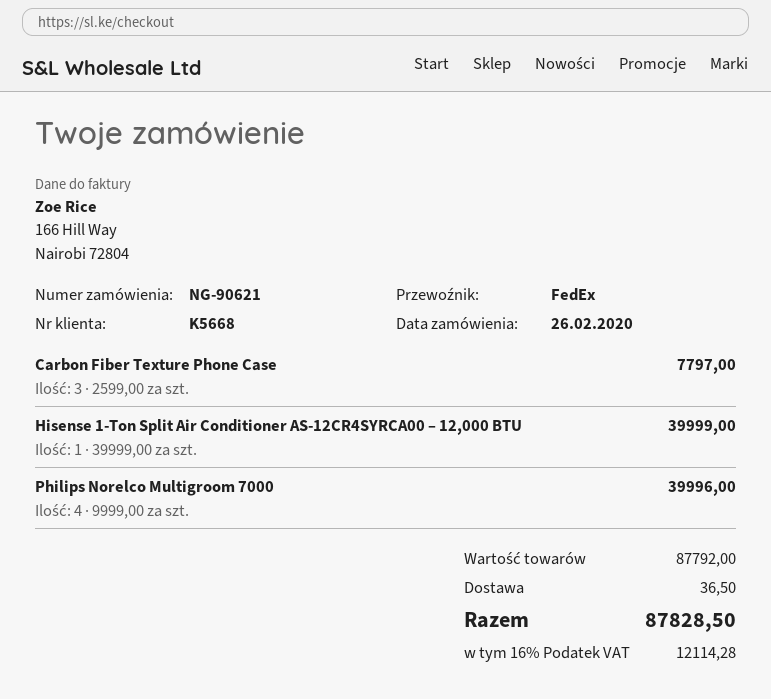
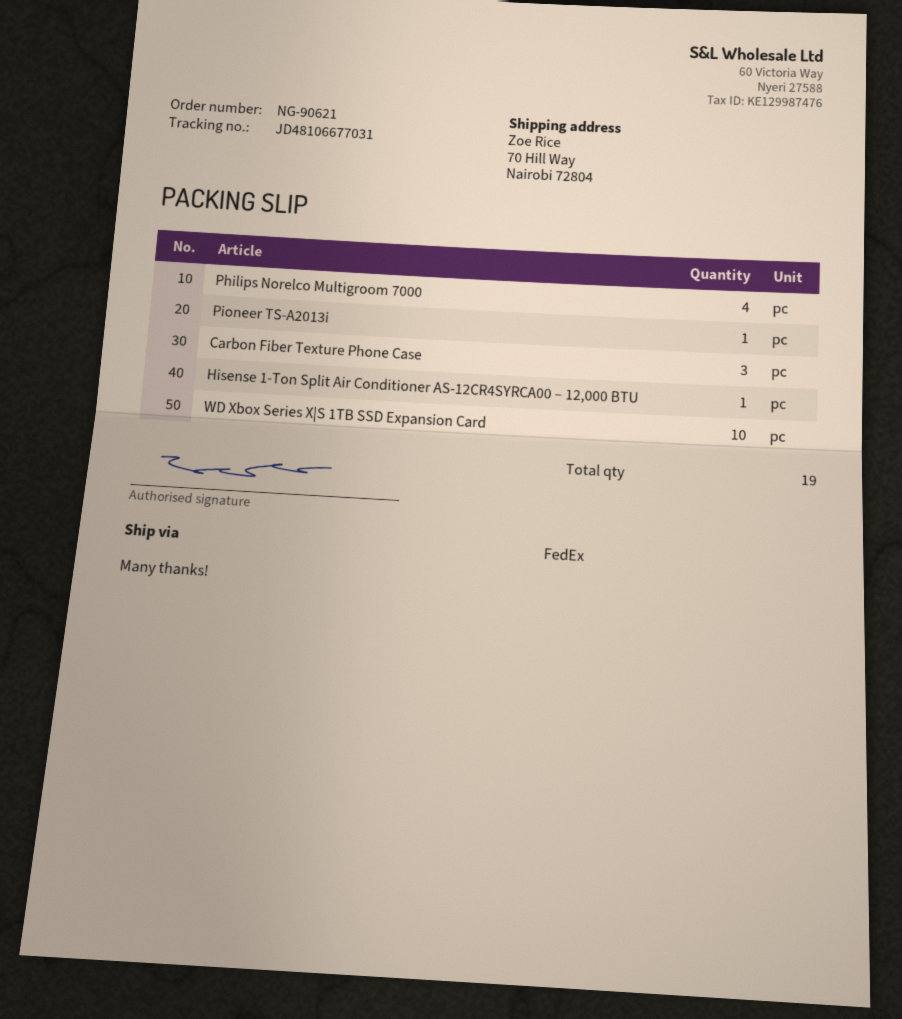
Pioneer TS-A2013i: none -> 1
WD Xbox Series X|S 1TB SSD Expansion Card: none -> 10

